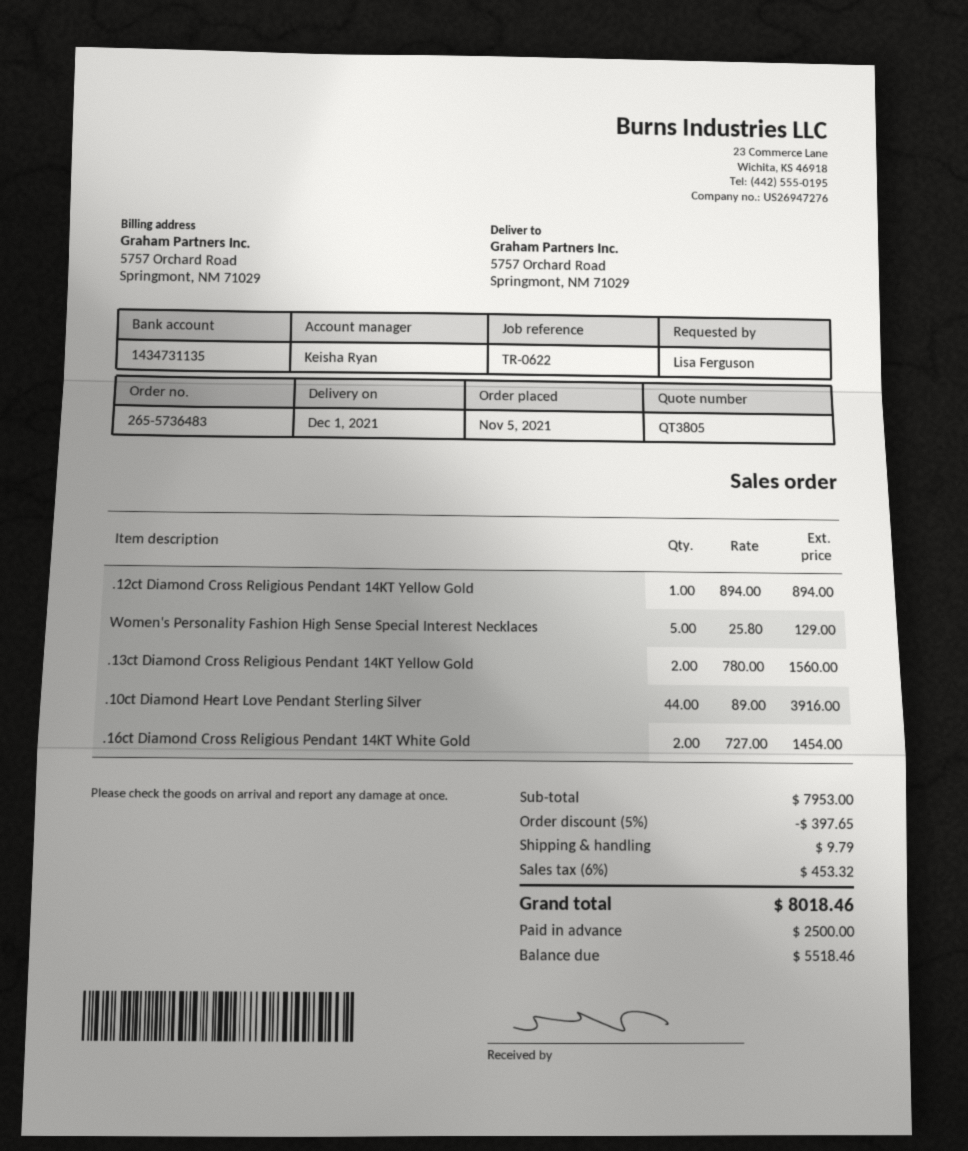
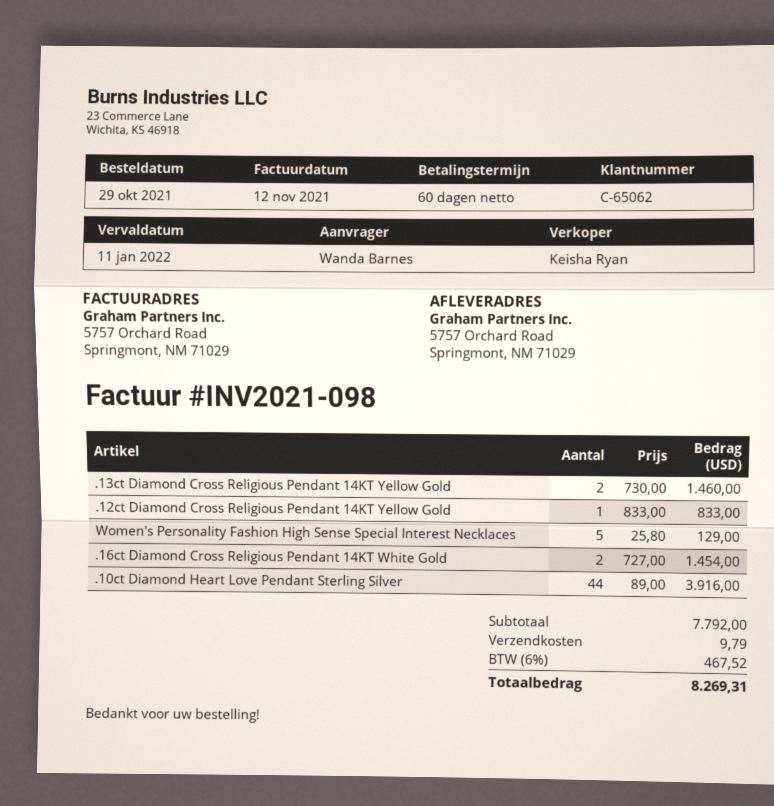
order date: 2021-11-05 -> 2021-10-29
ordered by: Lisa Ferguson -> Wanda Barnes
.12ct Diamond Cross Religious Pendant 14KT Yellow Gold: 1 x 894.00 = 894.00 -> 1 x 833.00 = 833.00
.13ct Diamond Cross Religious Pendant 14KT Yellow Gold: 2 x 780.00 = 1560.00 -> 2 x 730.00 = 1460.00
subtotal: 7953.00 -> 7792.00
discount: 5% = 397.65 -> none
tax: 6% = 453.32 -> 6% = 467.52
total: 8018.46 -> 8269.31

